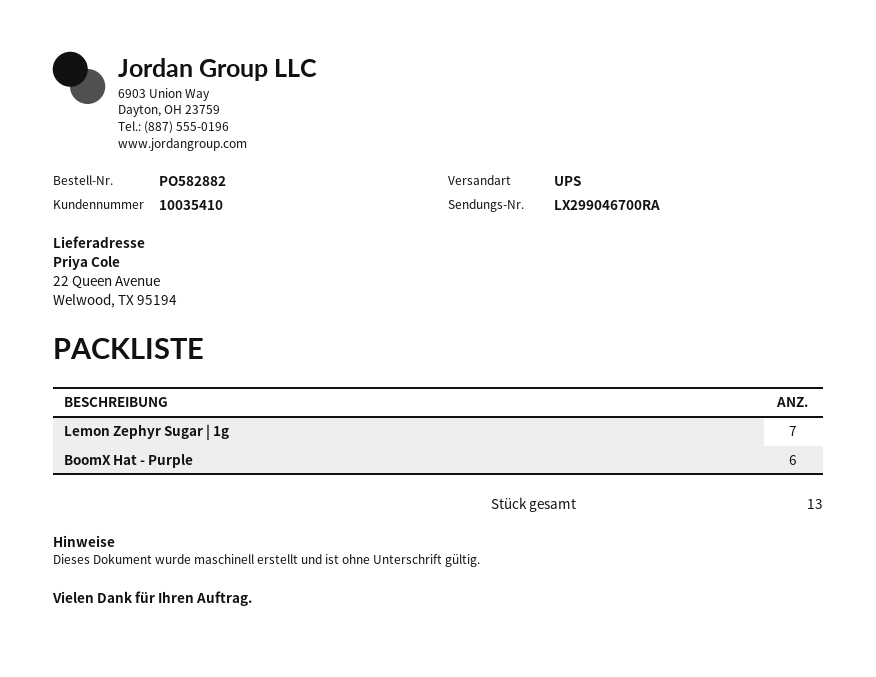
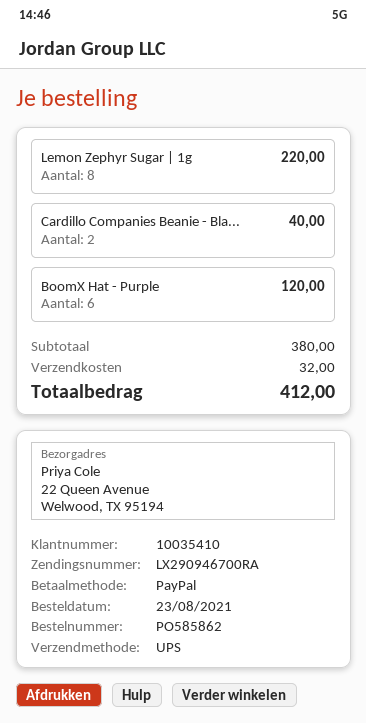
order number: PO582882 -> PO585862
tracking number: LX299046700RA -> LX290946700RA
Lemon Zephyr Sugar | 1g: 7 -> 8
Cardillo Companies Beanie - Bla...: none -> 2

